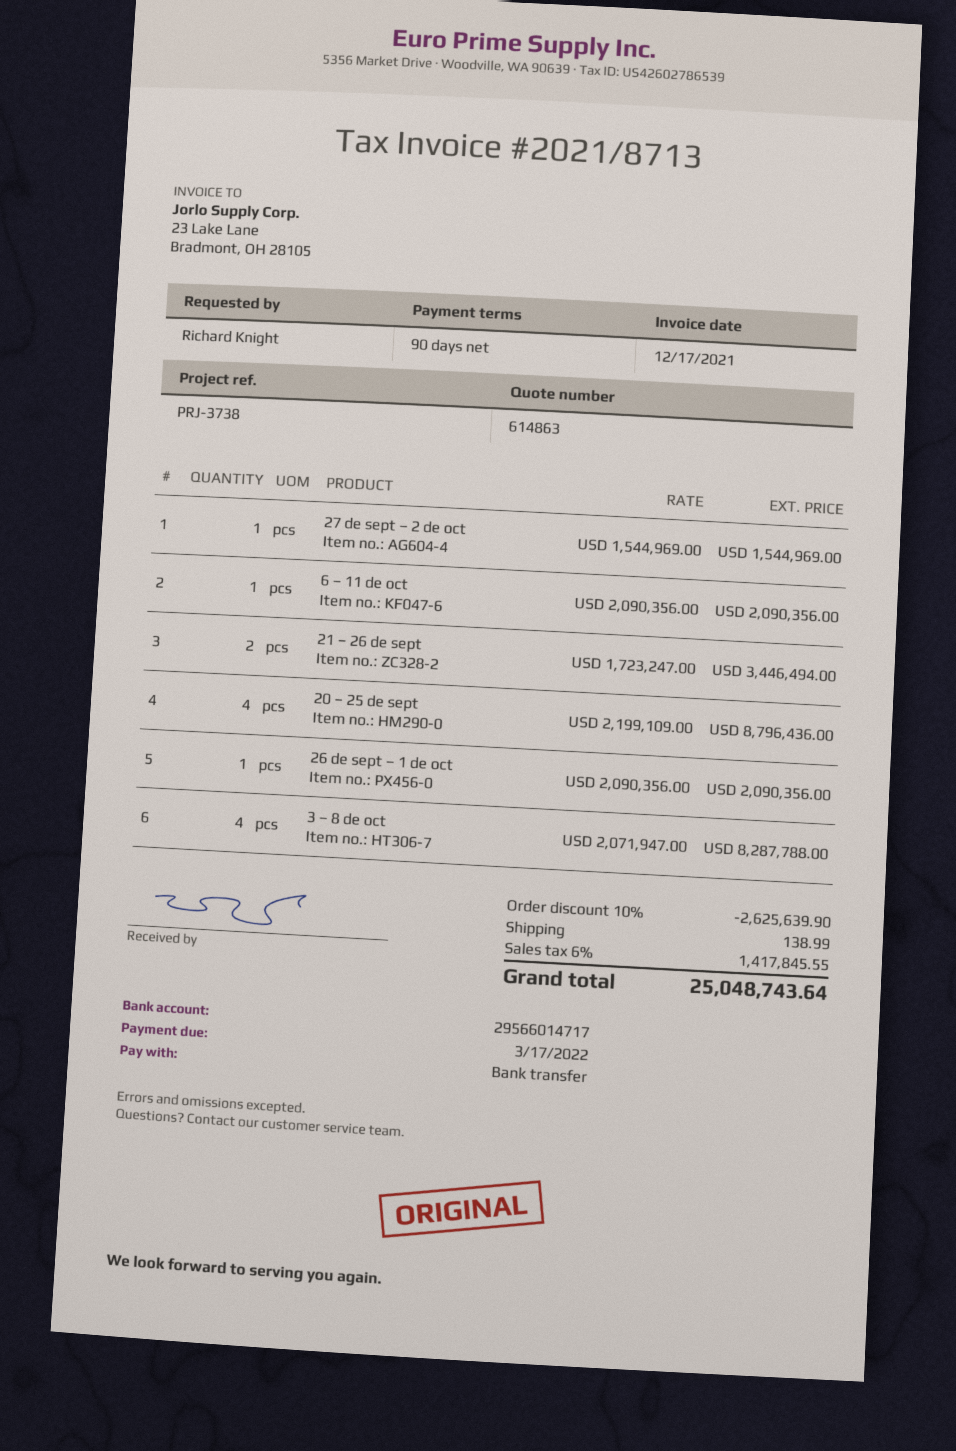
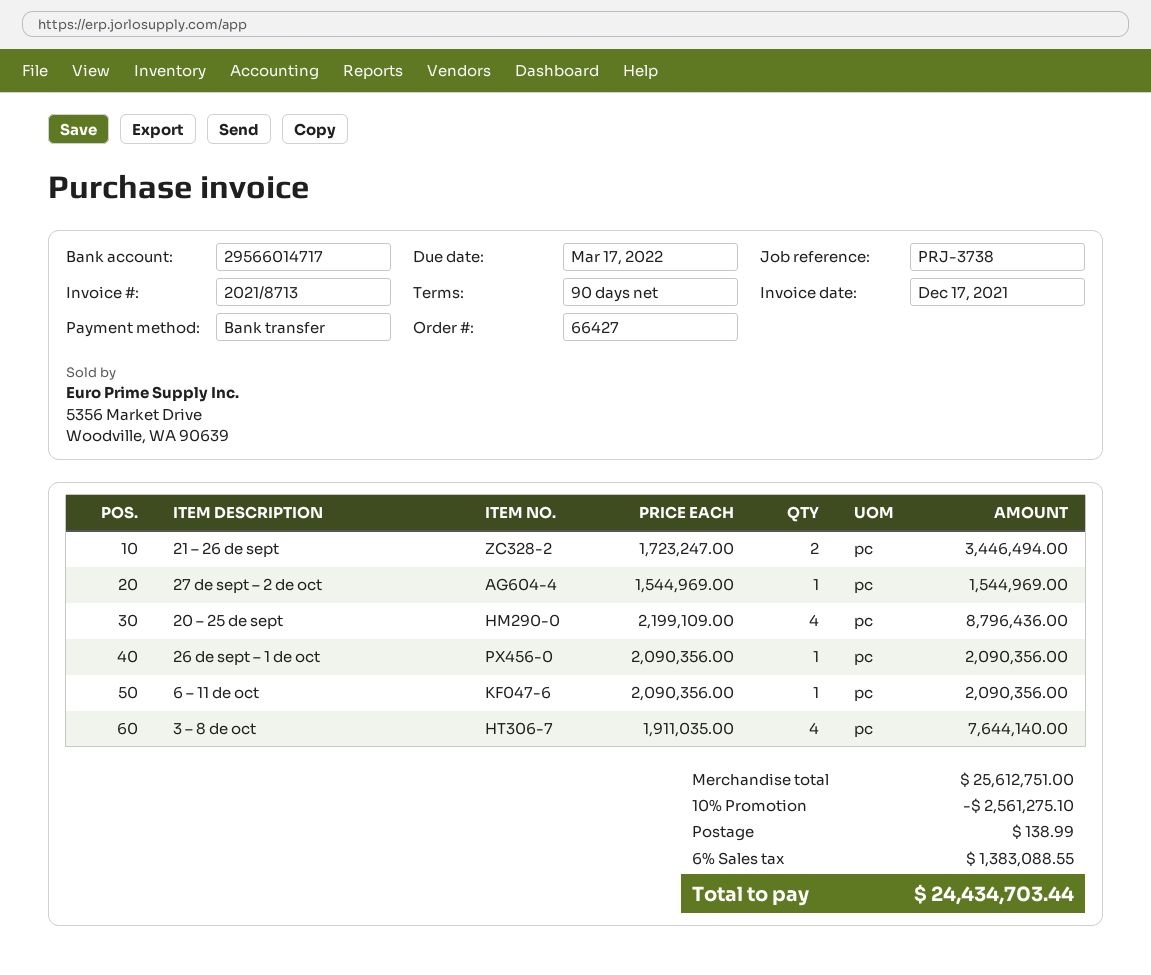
3 – 8 de oct: 4 x 2071947.00 = 8287788.00 -> 4 x 1911035.00 = 7644140.00
discount: 10% = 2625639.90 -> 10% = 2561275.10
tax: 6% = 1417845.55 -> 6% = 1383088.55
total: 25048743.64 -> 24434703.44

